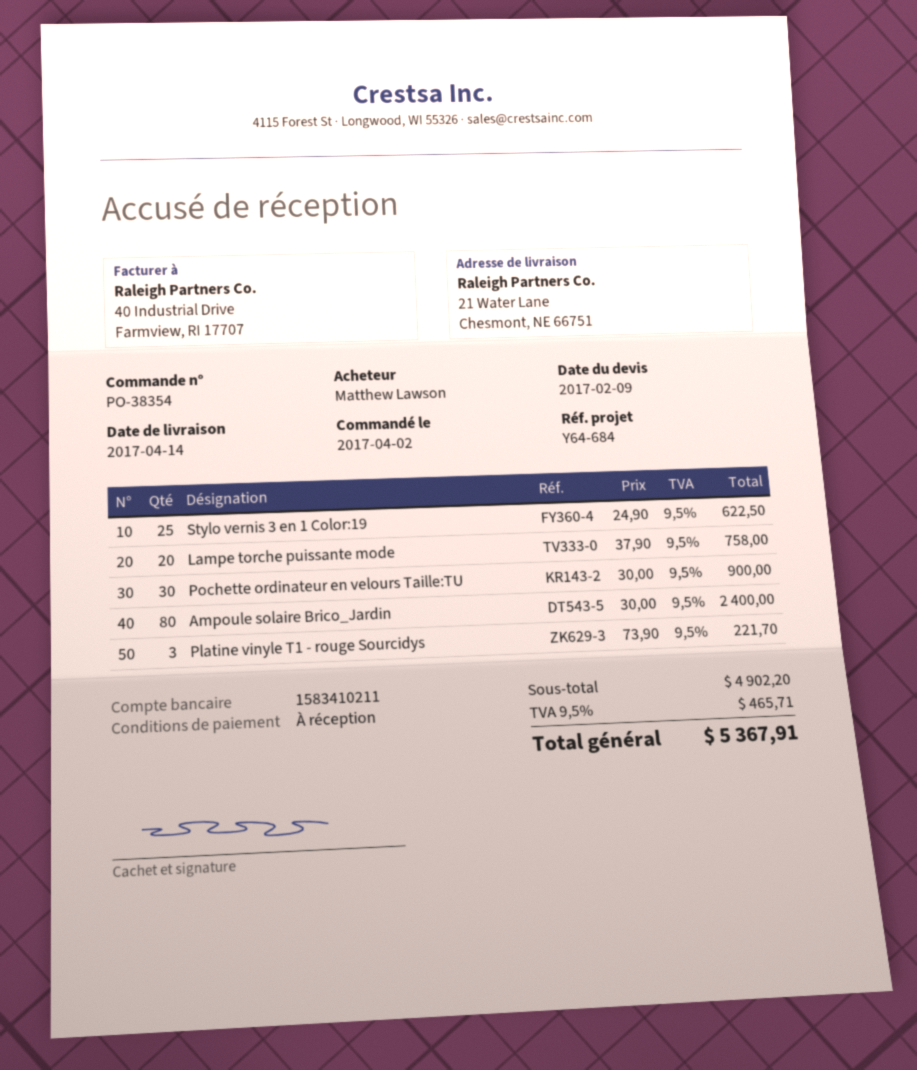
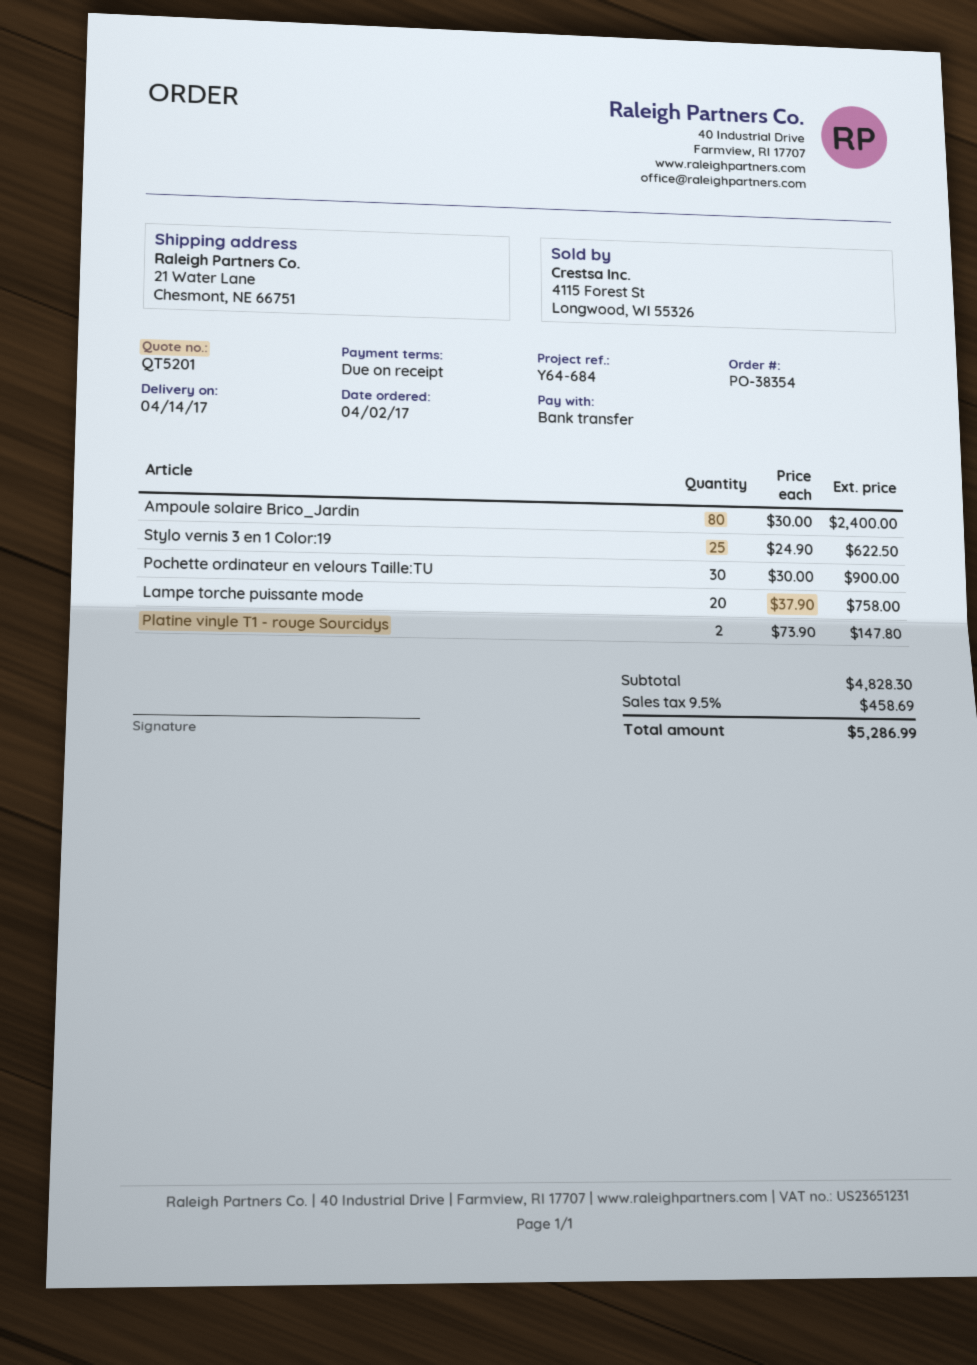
Platine vinyle T1 - rouge Sourcidys: 3 x 73.90 = 221.70 -> 2 x 73.90 = 147.80
subtotal: 4902.20 -> 4828.30
tax: 9.5% = 465.71 -> 9.5% = 458.69
total: 5367.91 -> 5286.99

